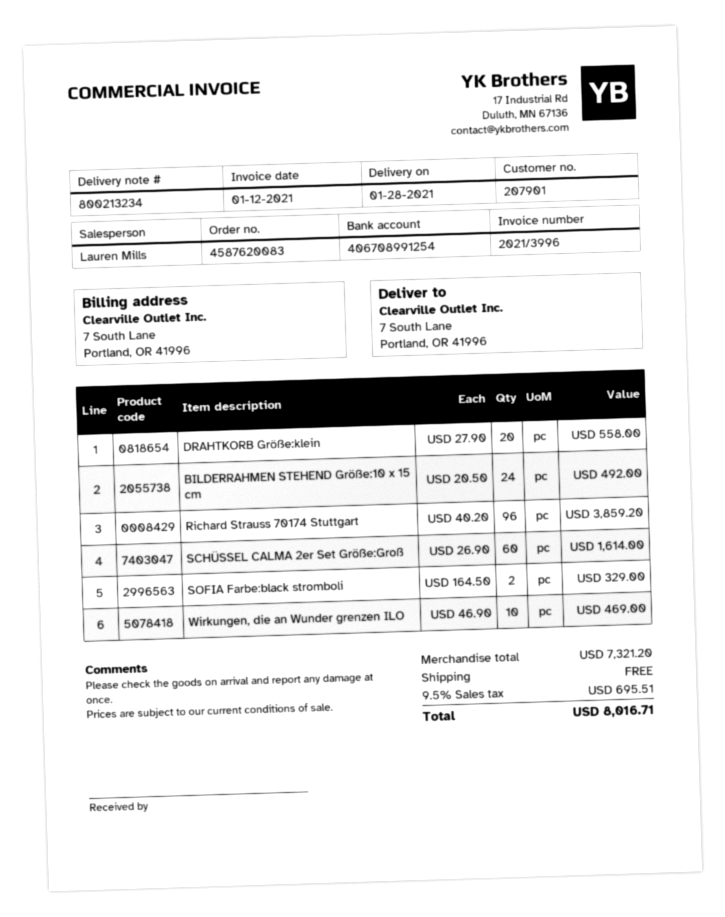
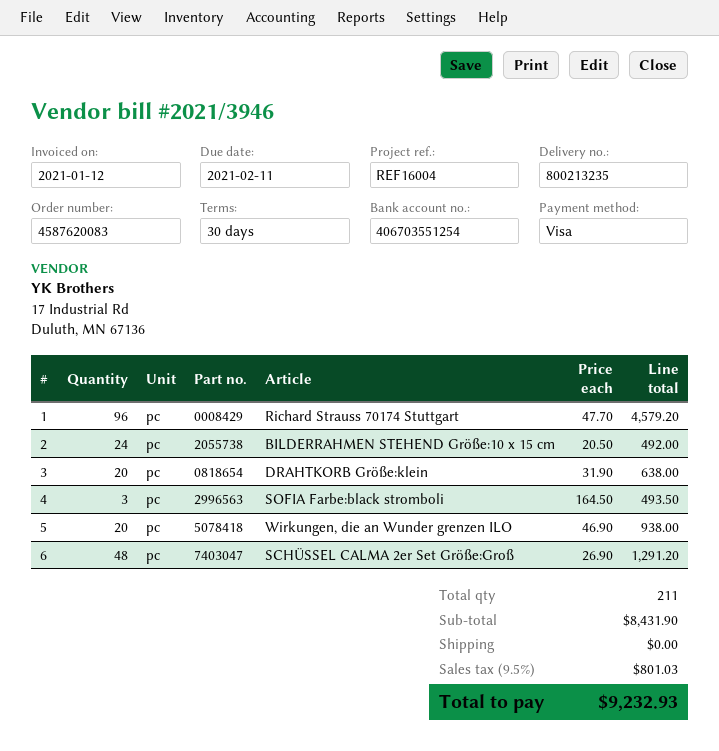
delivery note number: 800213234 -> 800213235
invoice number: 2021/3996 -> 2021/3946
bank account: 406708991254 -> 406703551254
DRAHTKORB Größe:klein: 20 x 27.90 = 558.00 -> 20 x 31.90 = 638.00
Richard Strauss 70174 Stuttgart: 96 x 40.20 = 3859.20 -> 96 x 47.70 = 4579.20
SCHÜSSEL CALMA 2er Set Größe:Groß: 60 x 26.90 = 1614.00 -> 48 x 26.90 = 1291.20
SOFIA Farbe:black stromboli: 2 x 164.50 = 329.00 -> 3 x 164.50 = 493.50
Wirkungen, die an Wunder grenzen ILO: 10 x 46.90 = 469.00 -> 20 x 46.90 = 938.00
subtotal: 7321.20 -> 8431.90
tax: 9.5% = 695.51 -> 9.5% = 801.03
total: 8016.71 -> 9232.93

